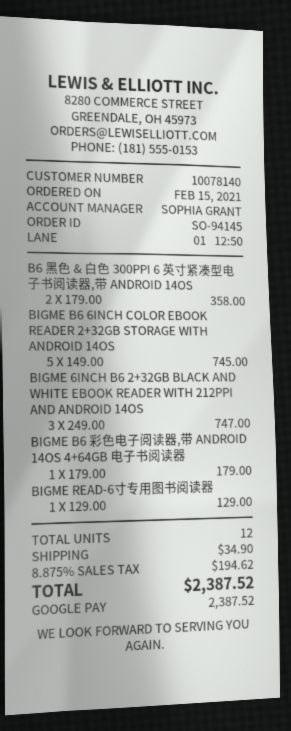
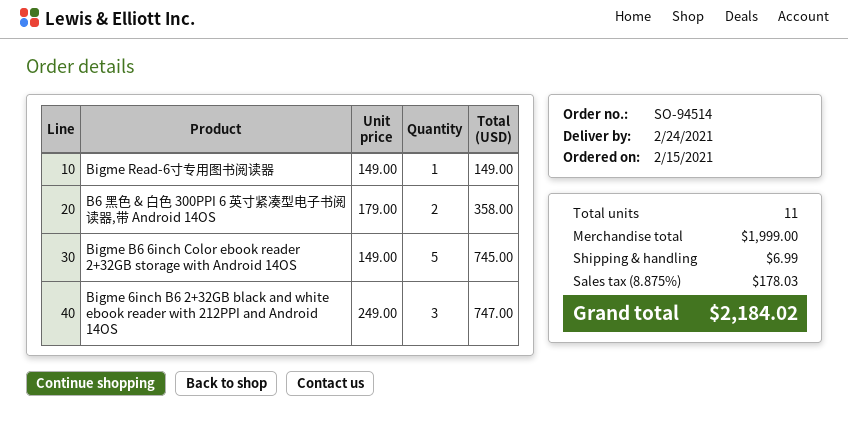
order number: SO-94145 -> SO-94514
BIGME B6 彩色电子阅读器,带 ANDROID 14OS 4+64GB 电子书阅读器: 1 x 179.00 = 179.00 -> none
BIGME READ-6寸专用图书阅读器: 1 x 129.00 = 129.00 -> 1 x 149.00 = 149.00
total quantity: 12 -> 11
shipping: 34.90 -> 6.99
tax: 8.875% = 194.62 -> 8.875% = 178.03
total: 2387.52 -> 2184.02

